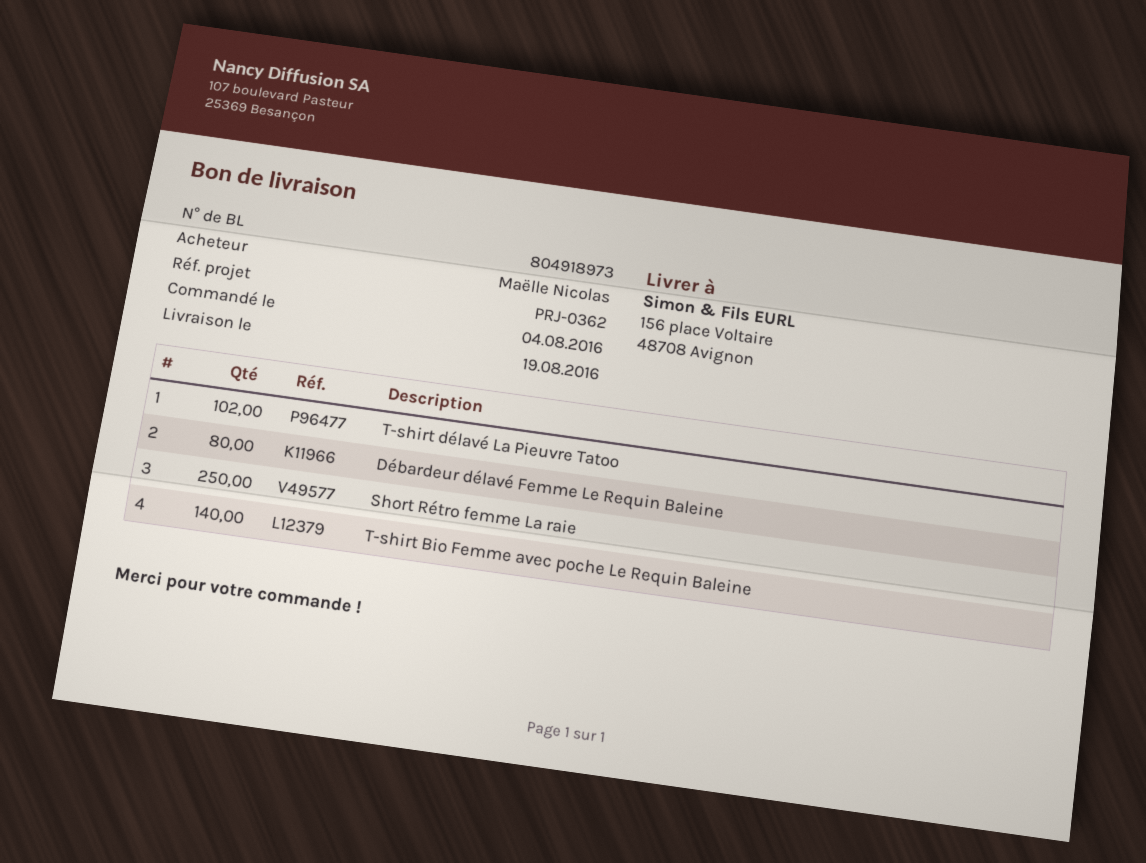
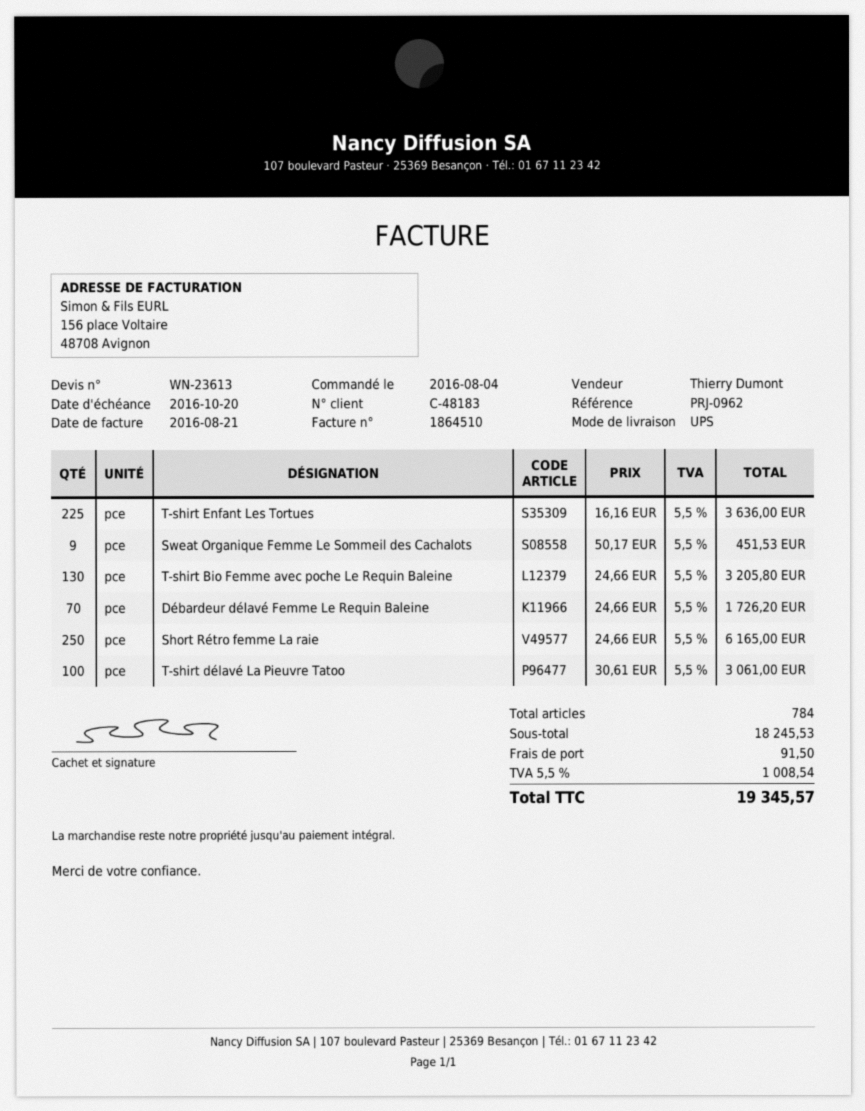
reference: PRJ-0362 -> PRJ-0962
T-shirt délavé La Pieuvre Tatoo: 102 -> 100
Débardeur délavé Femme Le Requin Baleine: 80 -> 70
T-shirt Bio Femme avec poche Le Requin Baleine: 140 -> 130
T-shirt Enfant Les Tortues: none -> 225
Sweat Organique Femme Le Sommeil des Cachalots: none -> 9

